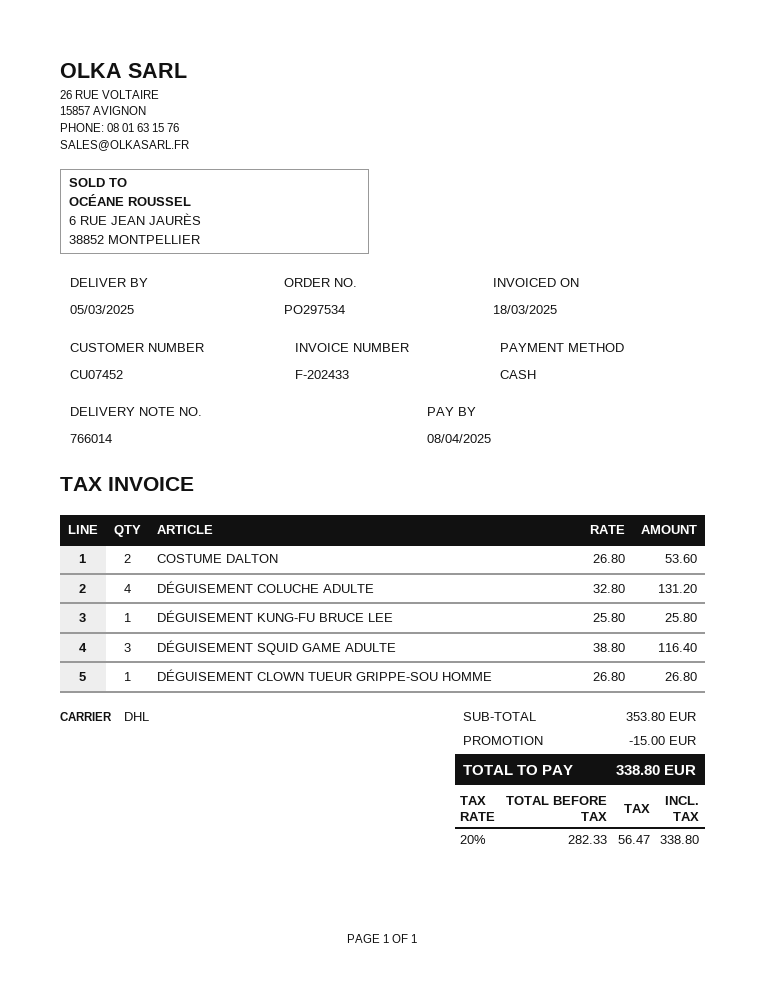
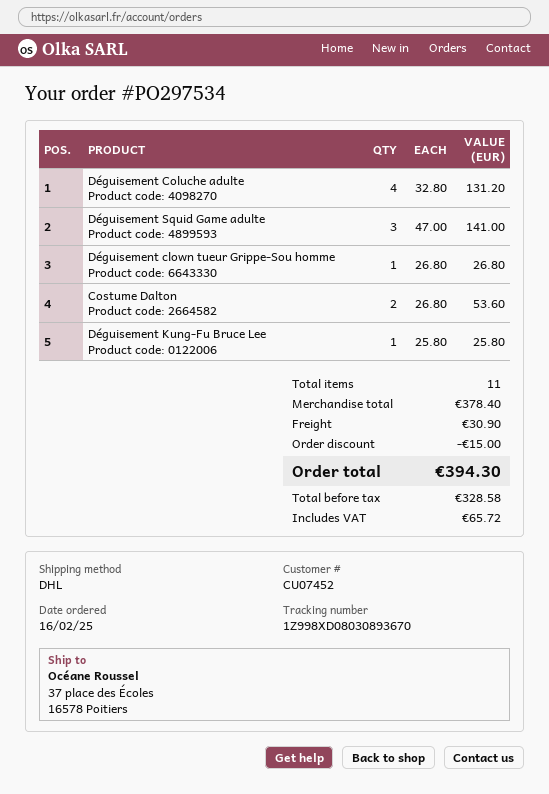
DÉGUISEMENT SQUID GAME ADULTE: 3 x 38.80 = 116.40 -> 3 x 47.00 = 141.00
subtotal: 353.80 -> 378.40
shipping: none -> 30.90
net: 282.33 -> 328.58
tax: 56.47 -> 65.72
total: 338.80 -> 394.30

